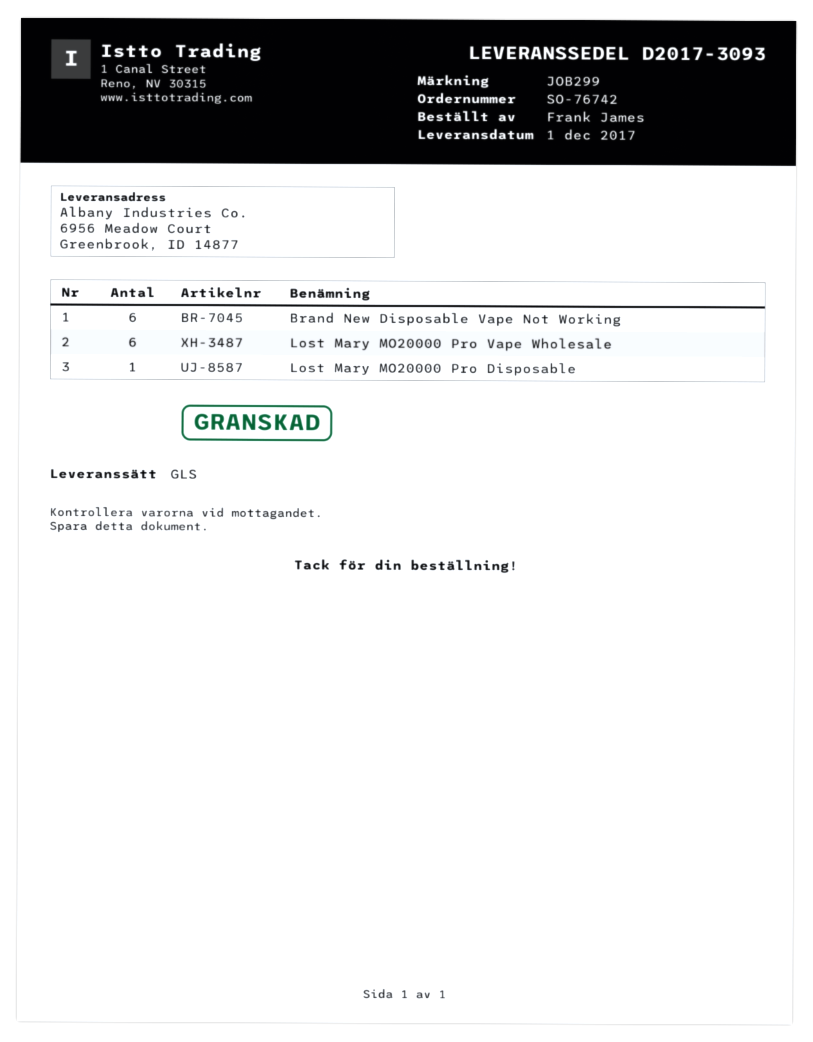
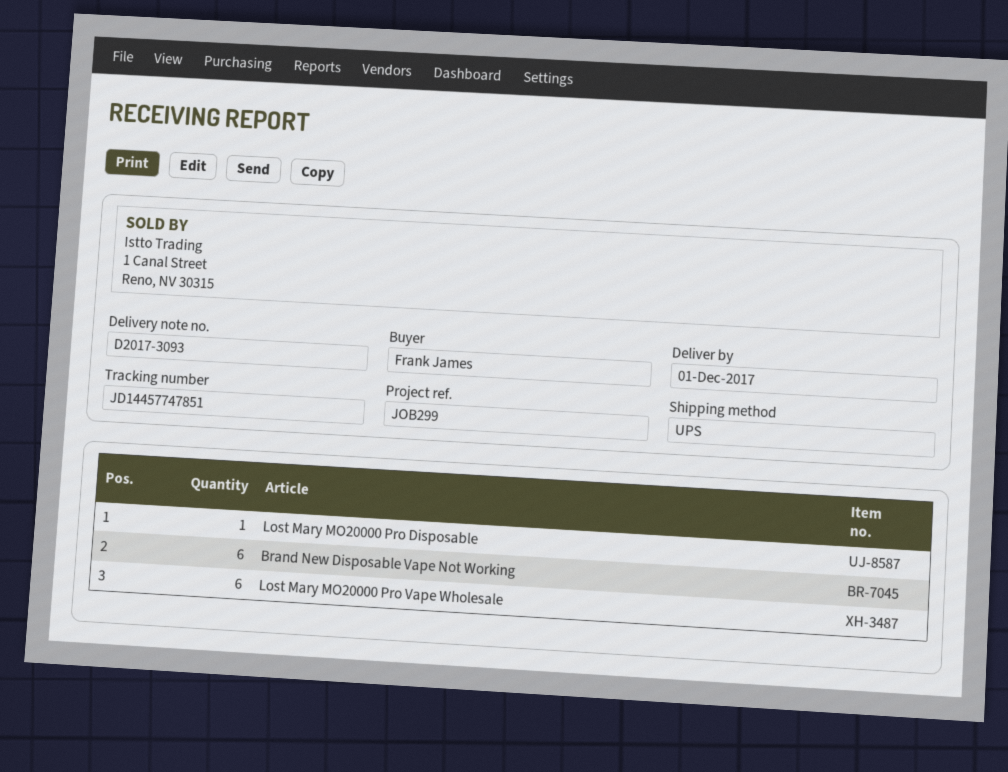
shipping method: GLS -> UPS

